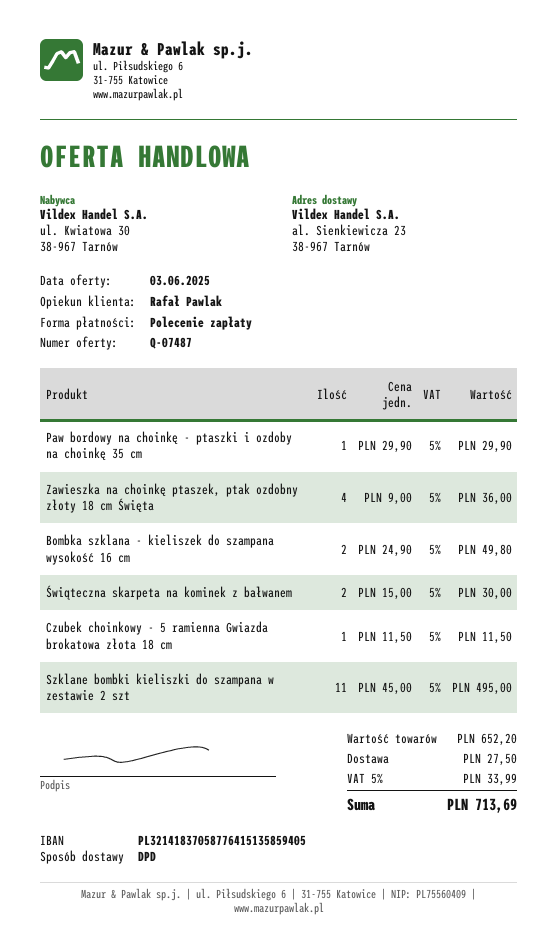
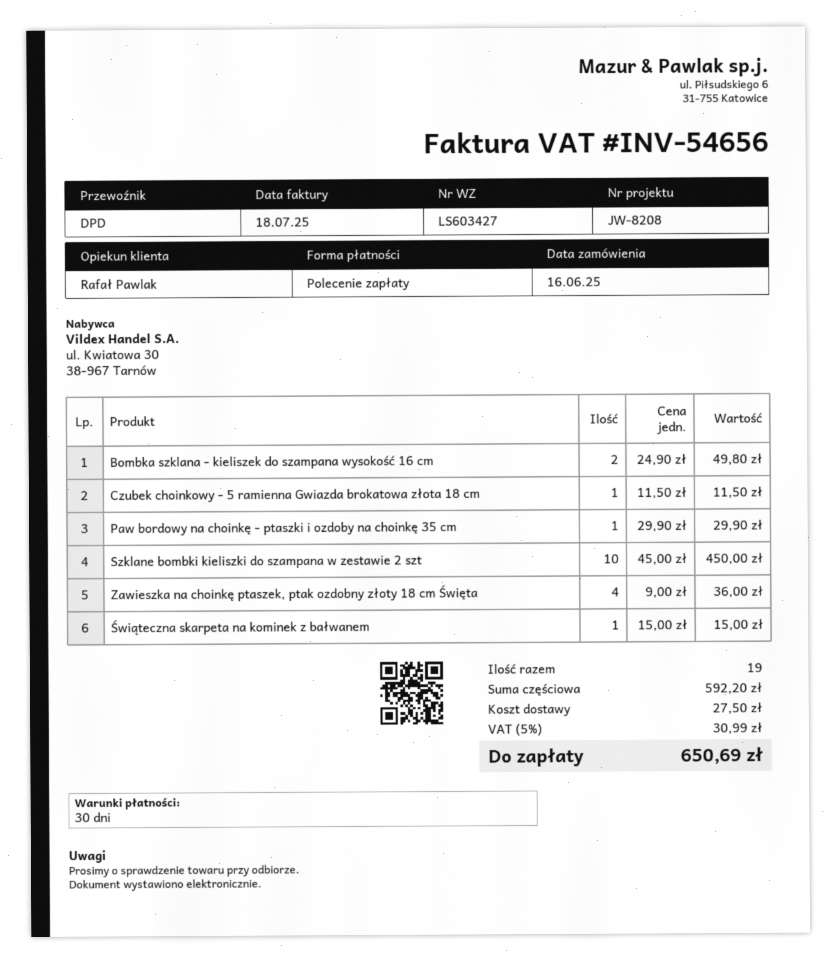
Świąteczna skarpeta na kominek z bałwanem: 2 x 15.00 = 30.00 -> 1 x 15.00 = 15.00
Szklane bombki kieliszki do szampana w zestawie 2 szt: 11 x 45.00 = 495.00 -> 10 x 45.00 = 450.00
subtotal: 652.20 -> 592.20
tax: 5% = 33.99 -> 5% = 30.99
total: 713.69 -> 650.69

